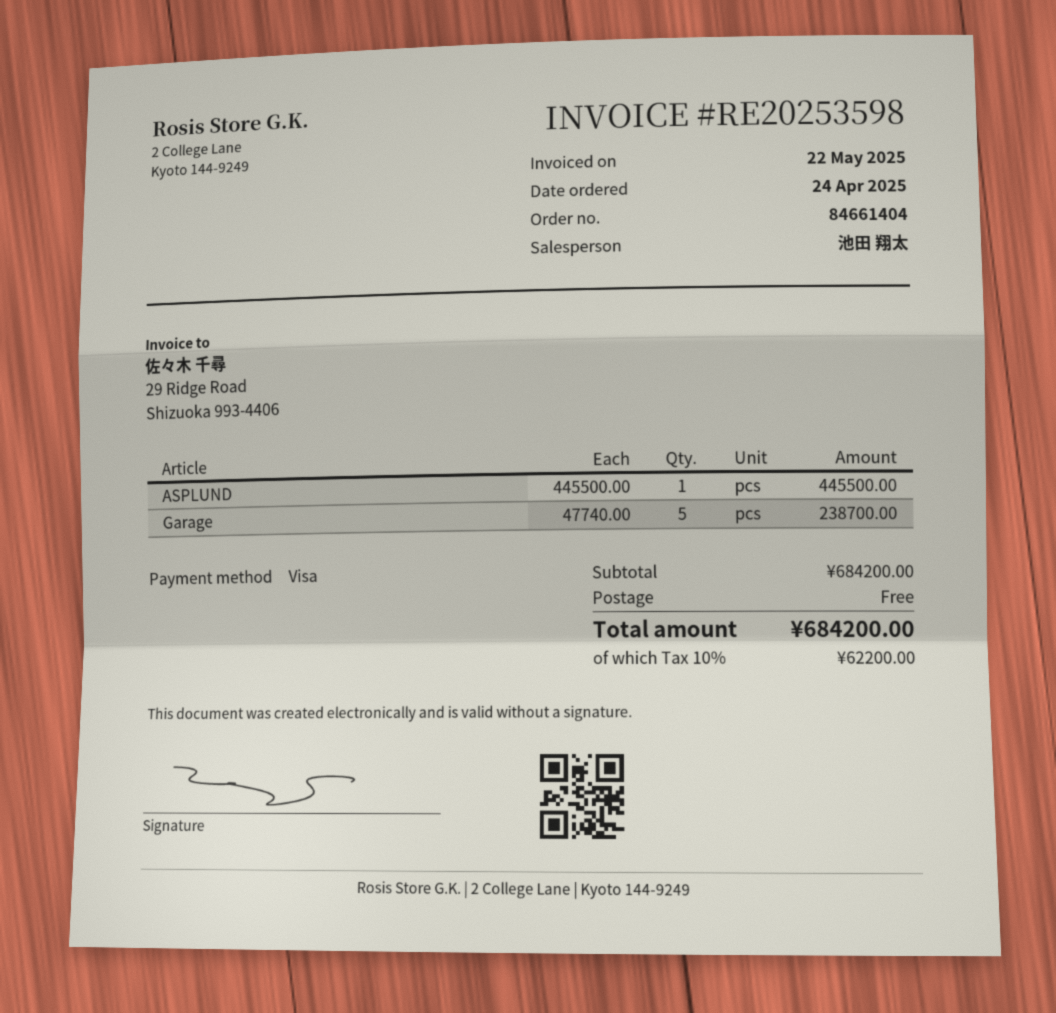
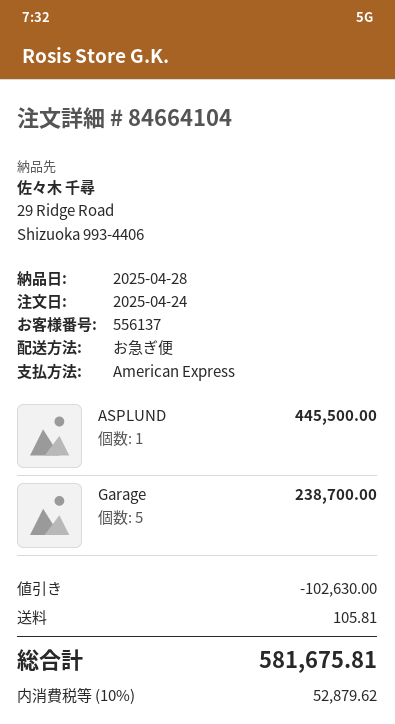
order number: 84661404 -> 84664104
payment method: Visa -> American Express
discount: none -> 102630.00
shipping: 0.00 -> 105.81
tax: 10% = 62200.00 -> 10% = 52879.62
total: 684200.00 -> 581675.81

